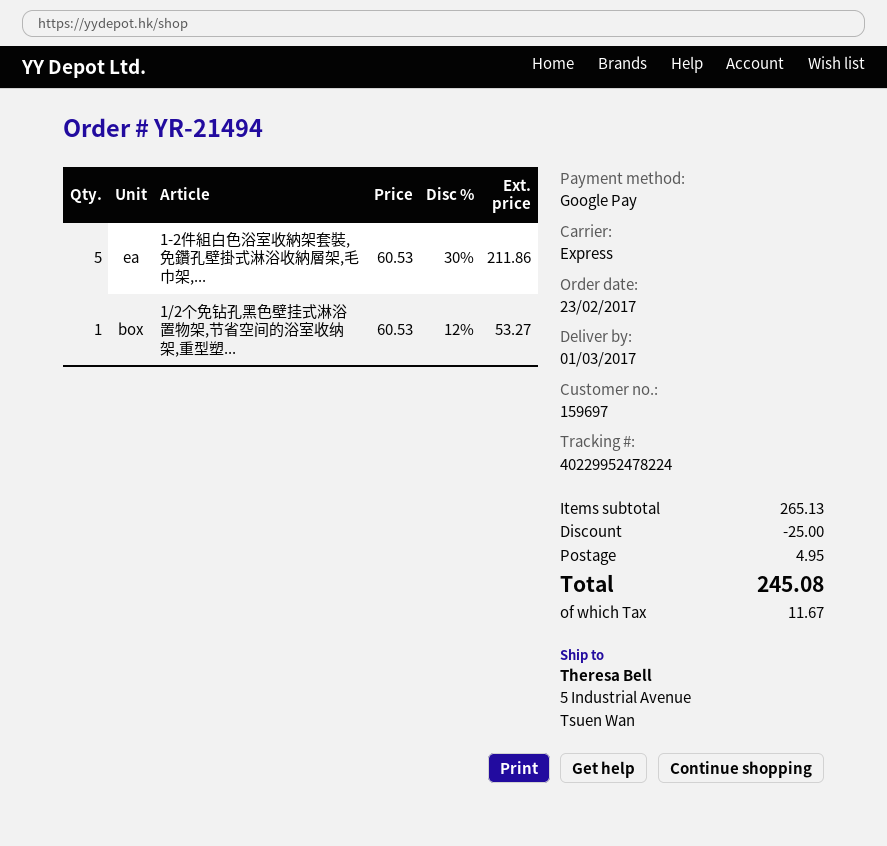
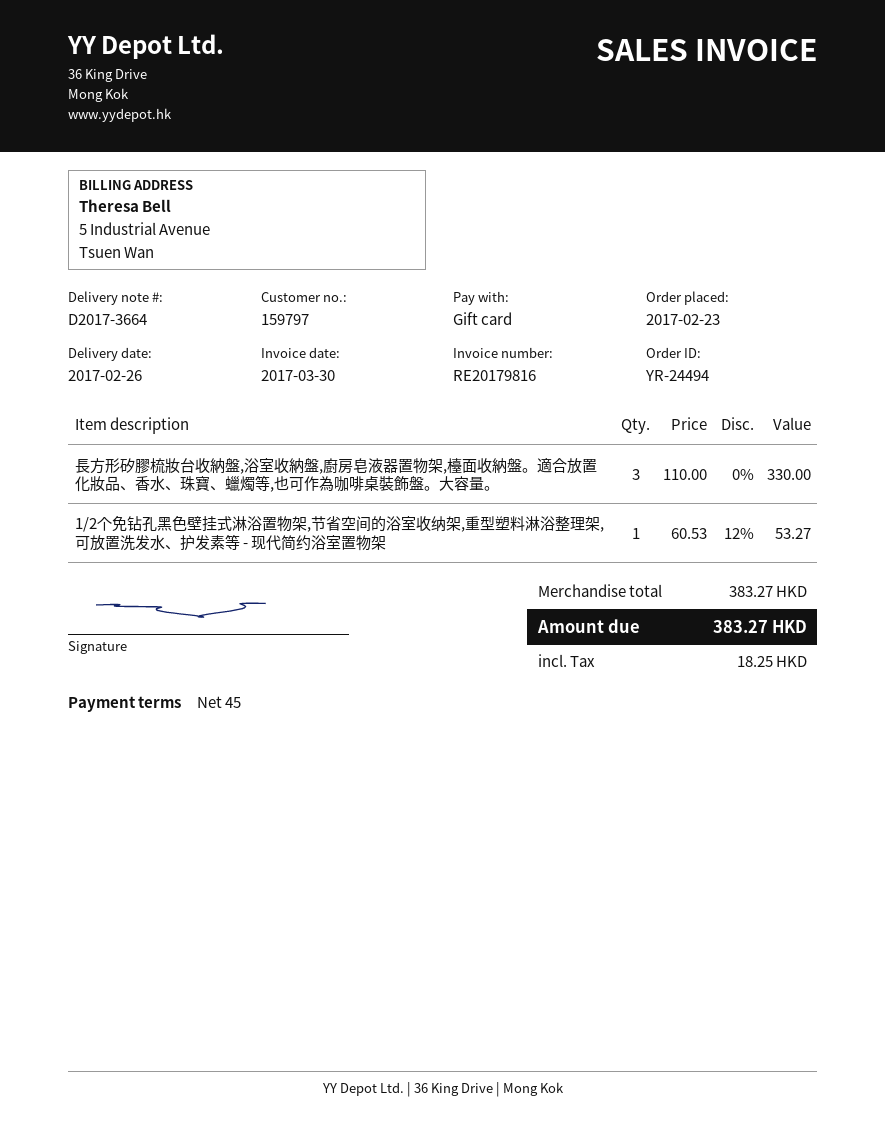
order number: YR-21494 -> YR-24494
delivery date: 2017-03-01 -> 2017-02-26
customer number: 159697 -> 159797
payment method: Google Pay -> gift card
1-2件組白色浴室收納架套裝,免鑽孔壁掛式淋浴收納層架,毛巾架,...: 5 x 60.53 - 30% = 211.86 -> none
長方形矽膠梳妝台收納盤,浴室收納盤,廚房皂液器置物架,檯面收納盤。適合放置化妝品、香水、珠寶、蠟燭等,也可作為咖啡桌裝飾盤。大容量。: none -> 3 x 110.00 = 330.00
subtotal: 265.13 -> 383.27
discount: 25.00 -> none
shipping: 4.95 -> none
tax: 11.67 -> 18.25
total: 245.08 -> 383.27

